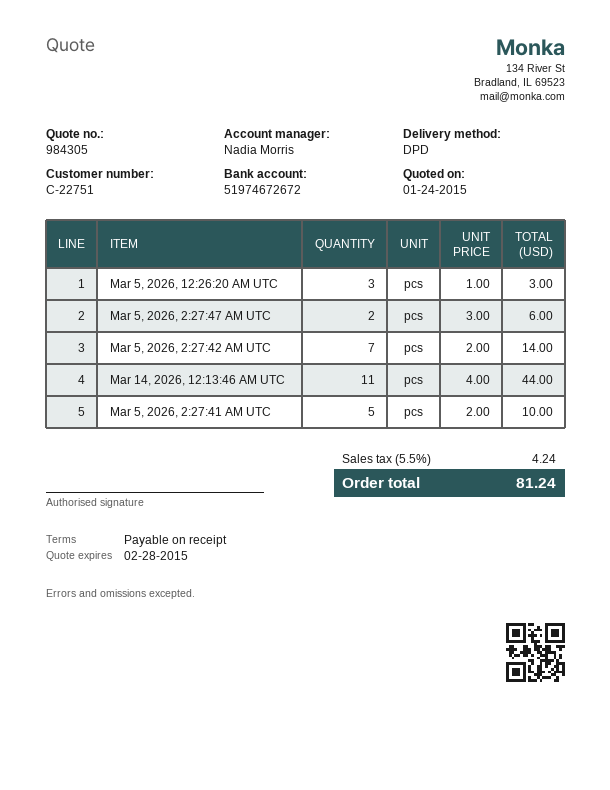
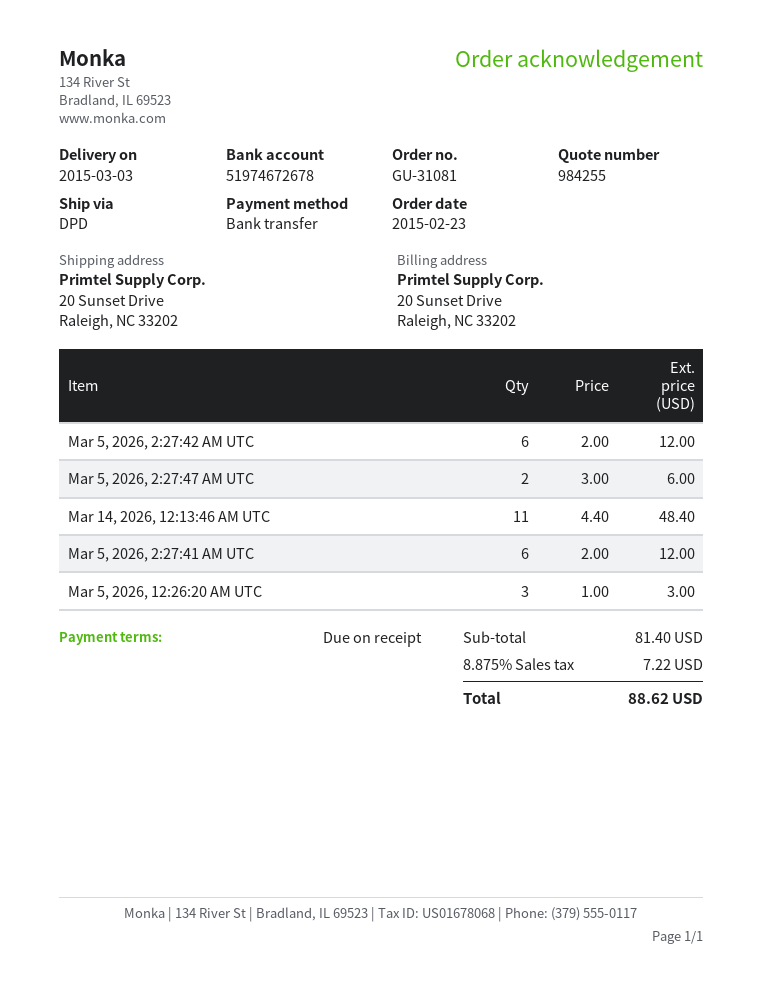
quote number: 984305 -> 984255
bank account: 51974672672 -> 51974672678
Mar 5, 2026, 2:27:42 AM UTC: 7 x 2.00 = 14.00 -> 6 x 2.00 = 12.00
Mar 14, 2026, 12:13:46 AM UTC: 11 x 4.00 = 44.00 -> 11 x 4.40 = 48.40
Mar 5, 2026, 2:27:41 AM UTC: 5 x 2.00 = 10.00 -> 6 x 2.00 = 12.00
tax: 5.5% = 4.24 -> 8.875% = 7.22
total: 81.24 -> 88.62

